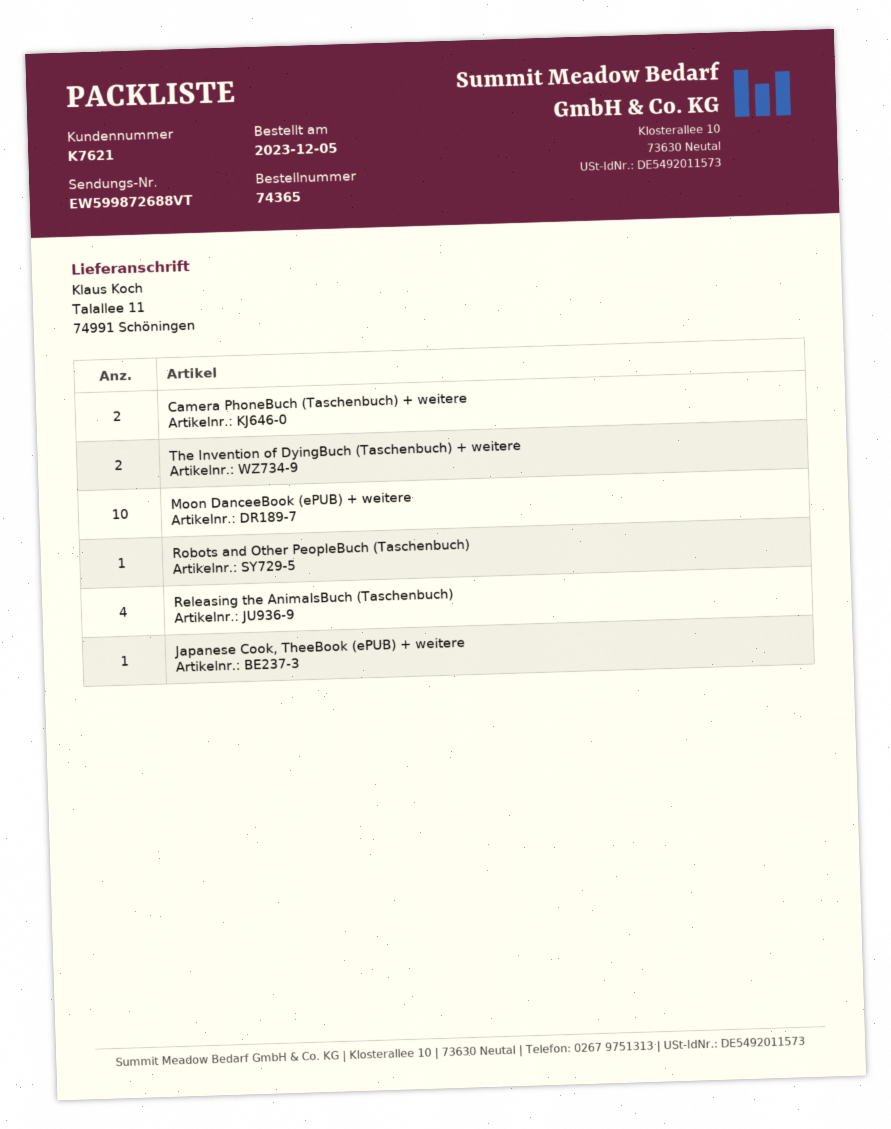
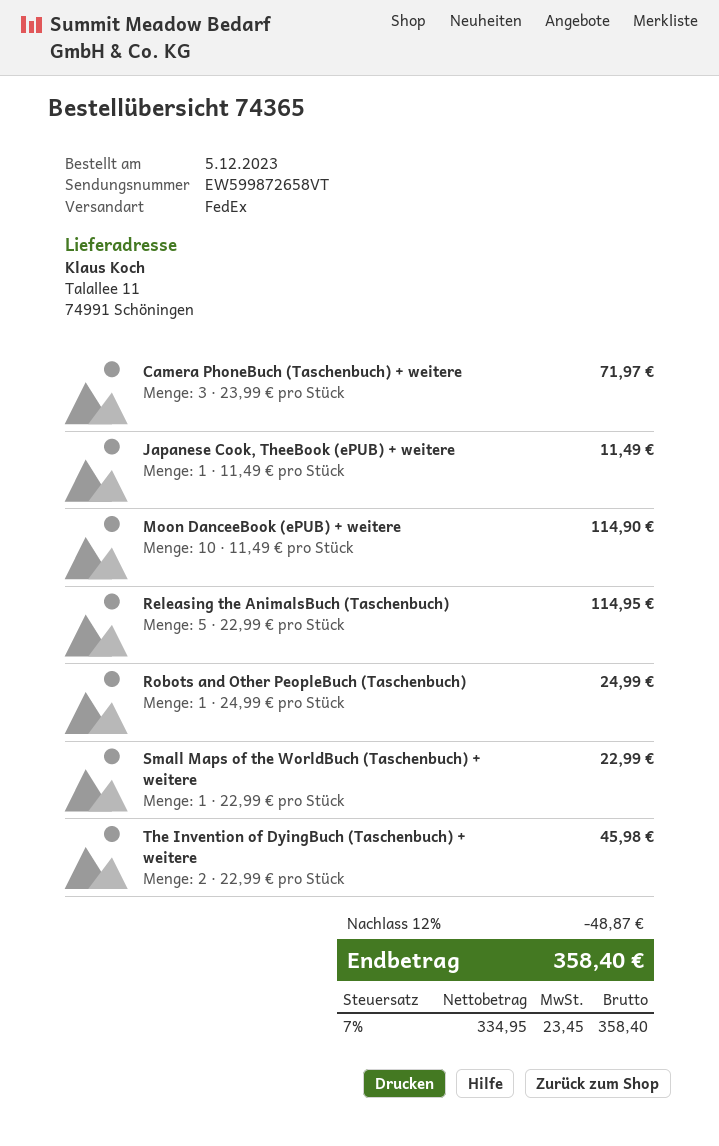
tracking number: EW599872688VT -> EW599872658VT
Camera PhoneBuch (Taschenbuch) + weitere: 2 -> 3
Releasing the AnimalsBuch (Taschenbuch): 4 -> 5
Small Maps of the WorldBuch (Taschenbuch) + weitere: none -> 1

